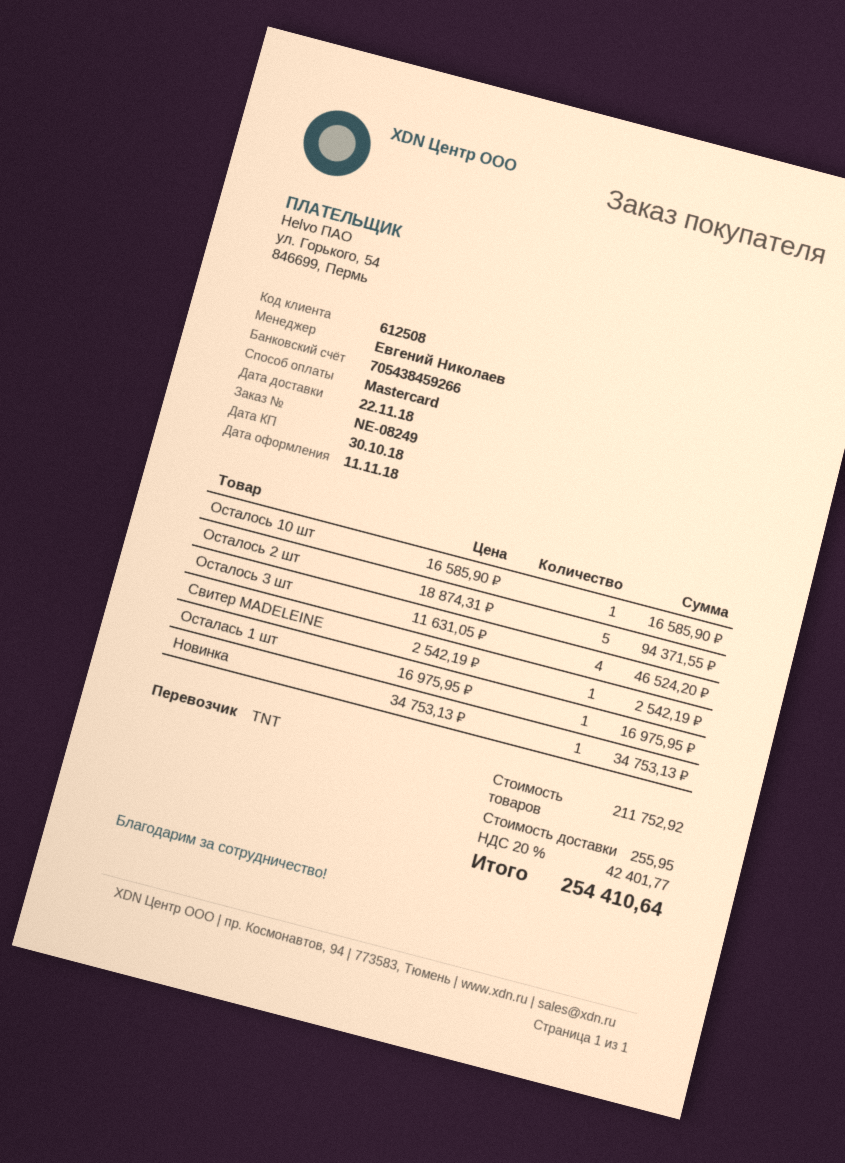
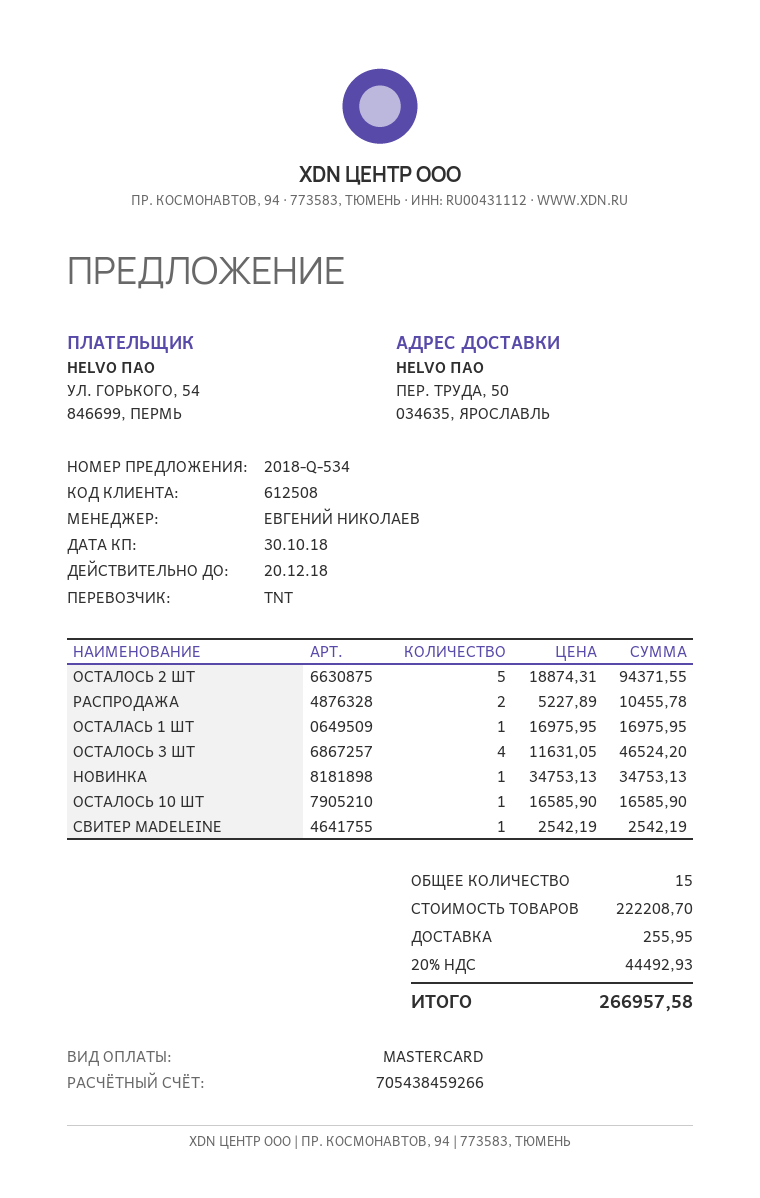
РАСПРОДАЖА: none -> 2 x 5227.89 = 10455.78
subtotal: 211752.92 -> 222208.70
tax: 20% = 42401.77 -> 20% = 44492.93
total: 254410.64 -> 266957.58

